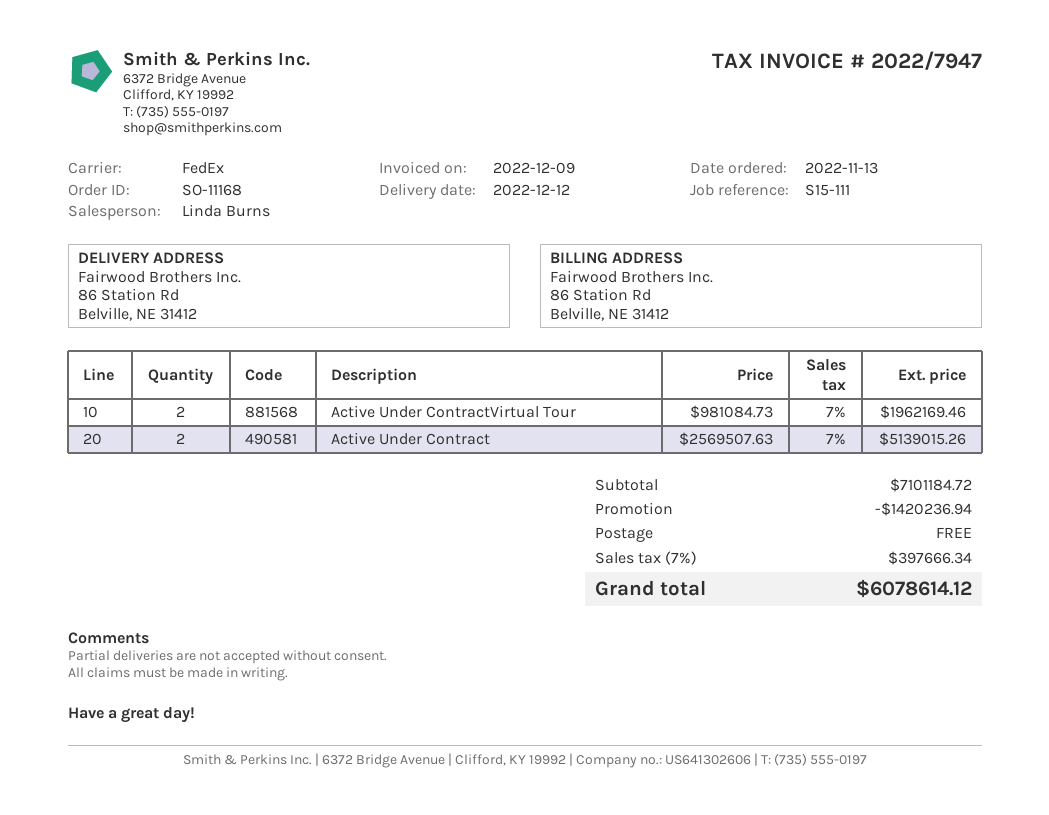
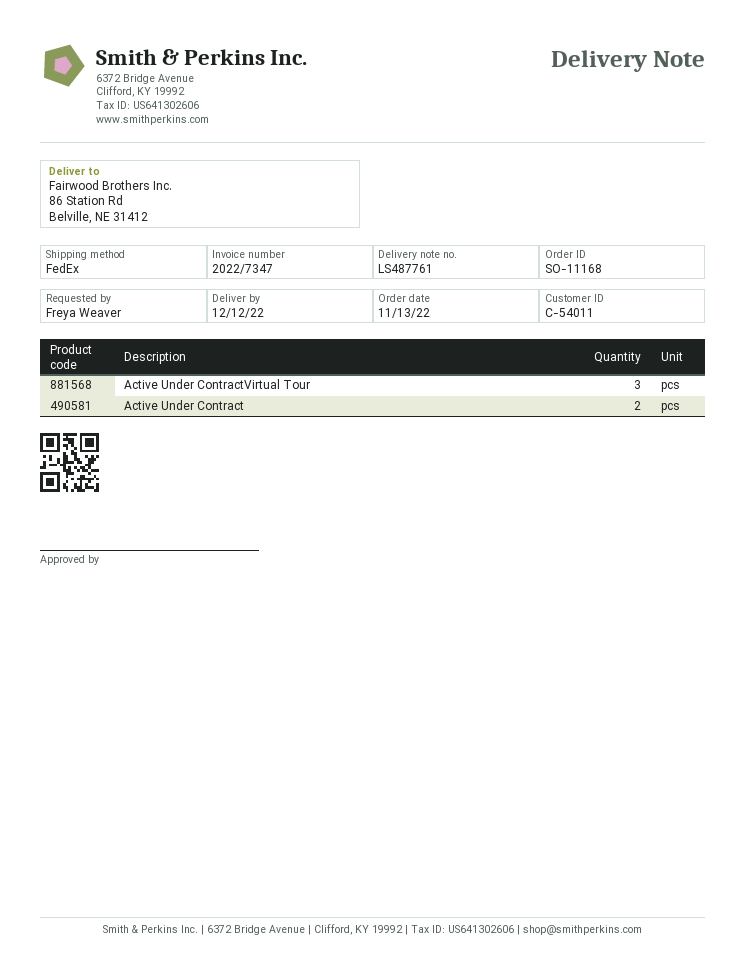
invoice number: 2022/7947 -> 2022/7347
Active Under ContractVirtual Tour: 2 -> 3

